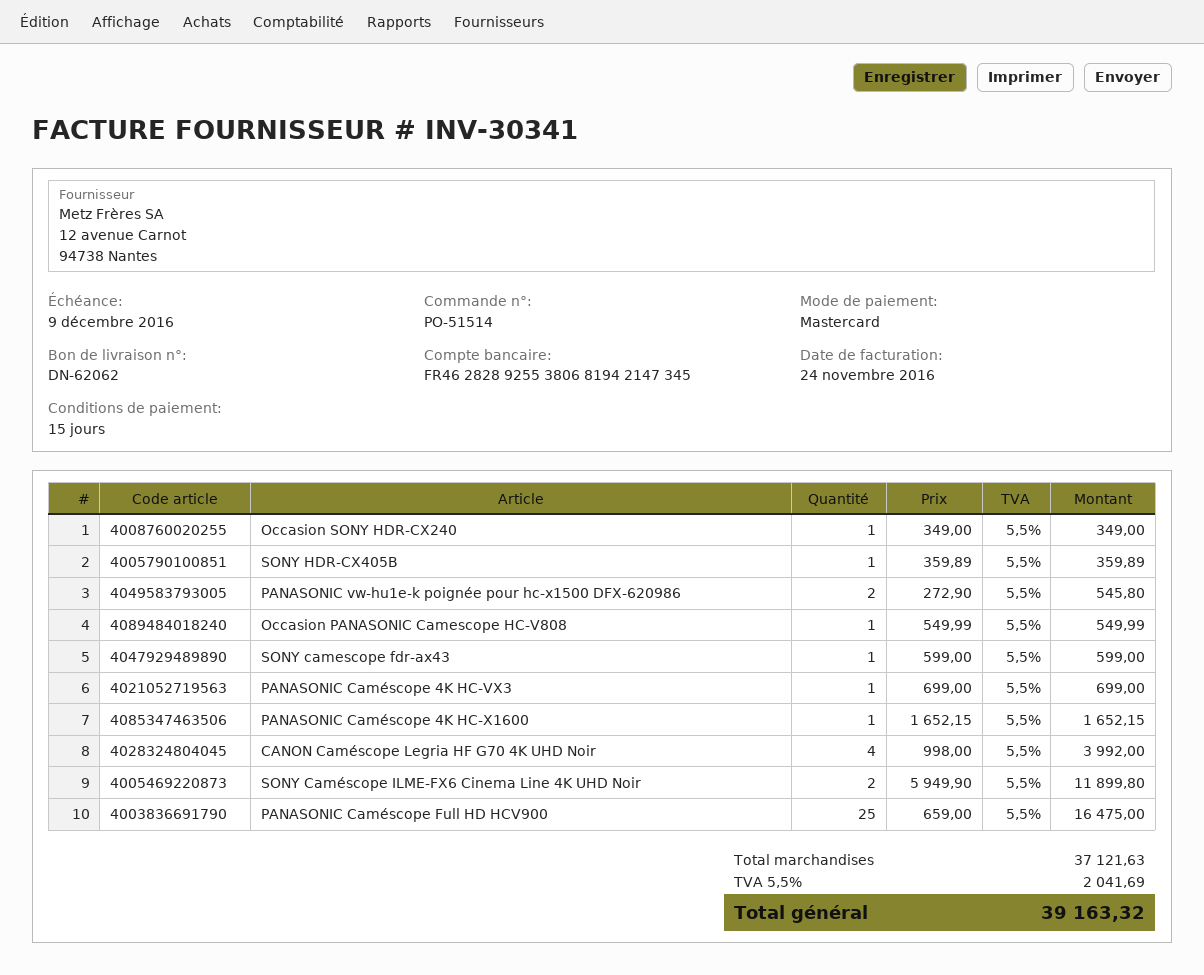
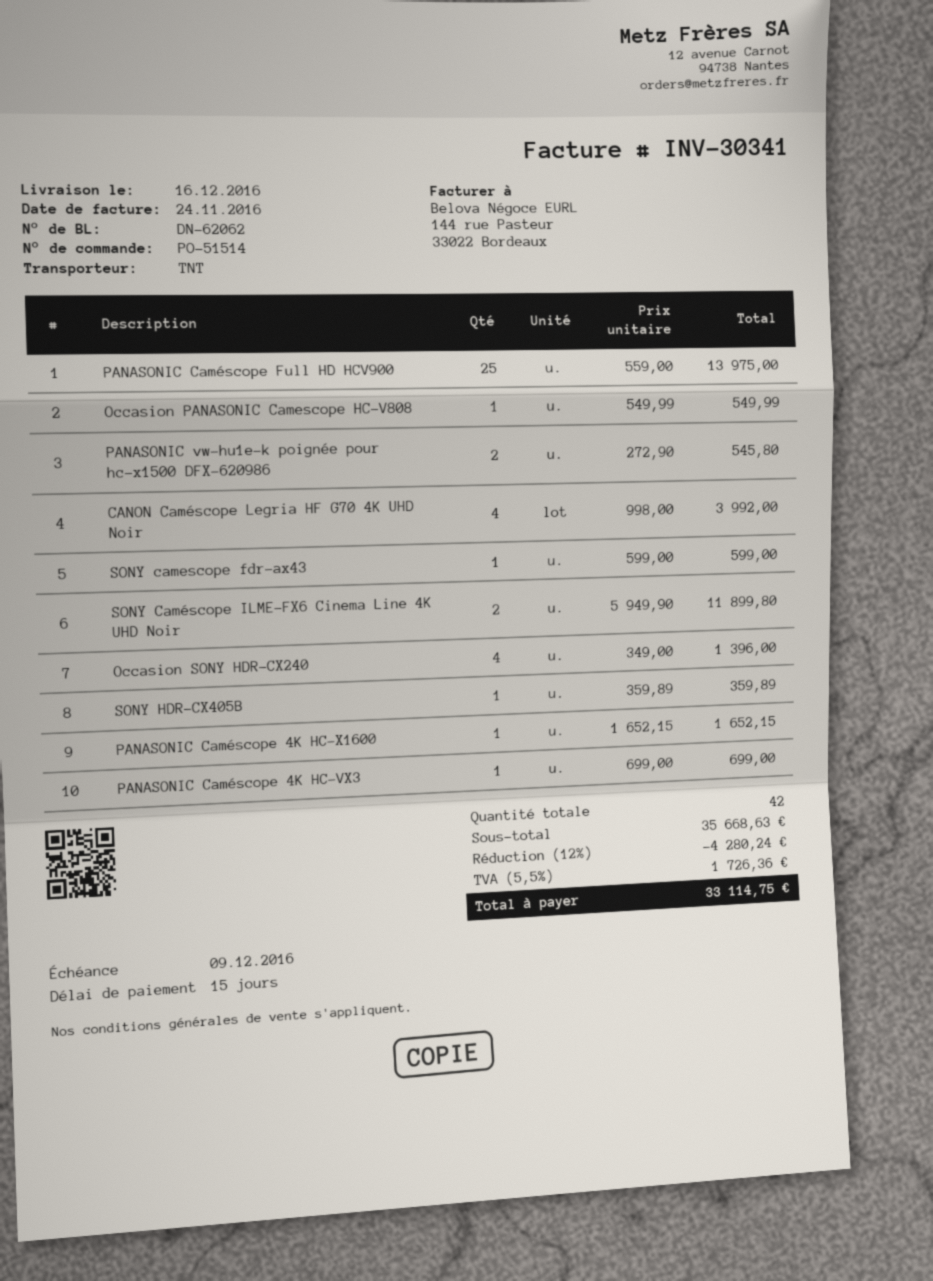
Occasion SONY HDR-CX240: 1 x 349.00 = 349.00 -> 4 x 349.00 = 1396.00
PANASONIC Caméscope Full HD HCV900: 25 x 659.00 = 16475.00 -> 25 x 559.00 = 13975.00
subtotal: 37121.63 -> 35668.63
discount: none -> 12% = 4280.24
tax: 5.5% = 2041.69 -> 5.5% = 1726.36
total: 39163.32 -> 33114.75

